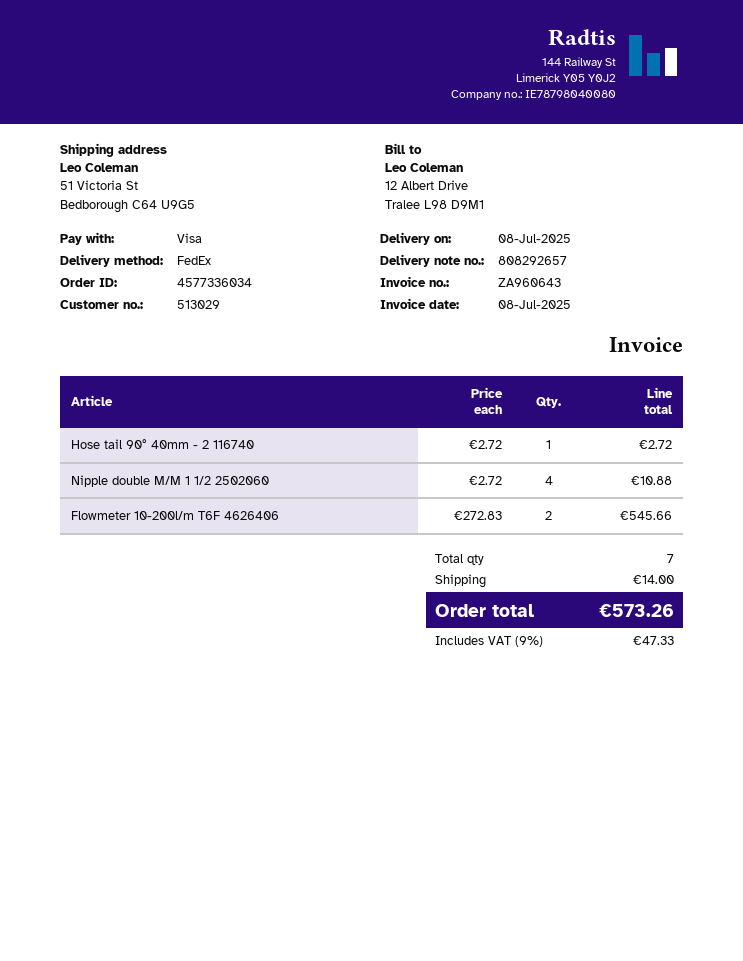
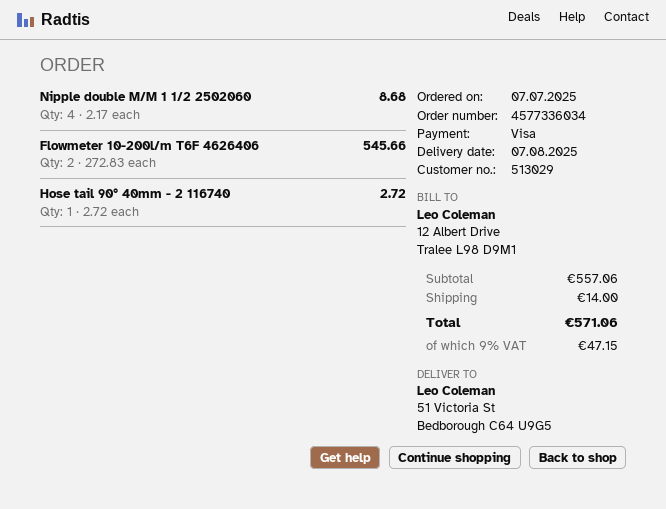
delivery date: 2025-07-08 -> 2025-08-07
Nipple double M/M 1 1/2 2502060: 4 x 2.72 = 10.88 -> 4 x 2.17 = 8.68
tax: 9% = 47.33 -> 9% = 47.15
total: 573.26 -> 571.06

